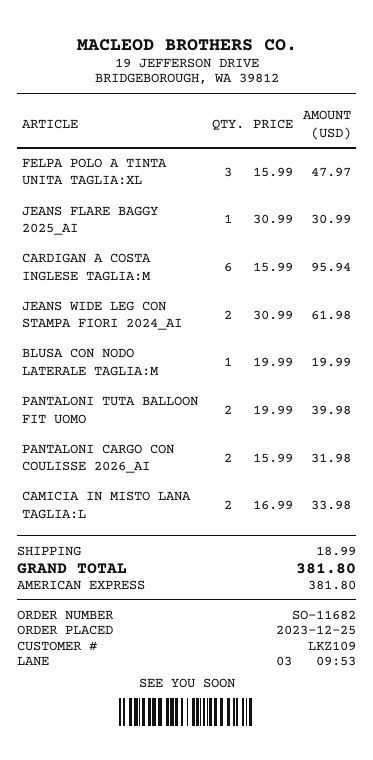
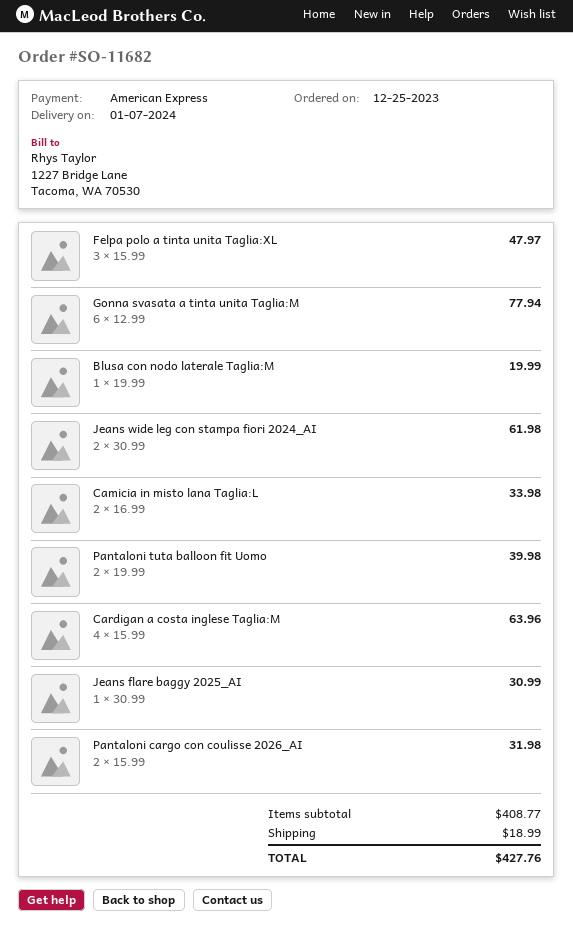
CARDIGAN A COSTA INGLESE TAGLIA:M: 6 x 15.99 = 95.94 -> 4 x 15.99 = 63.96
Gonna svasata a tinta unita Taglia:M: none -> 6 x 12.99 = 77.94
total: 381.80 -> 427.76

